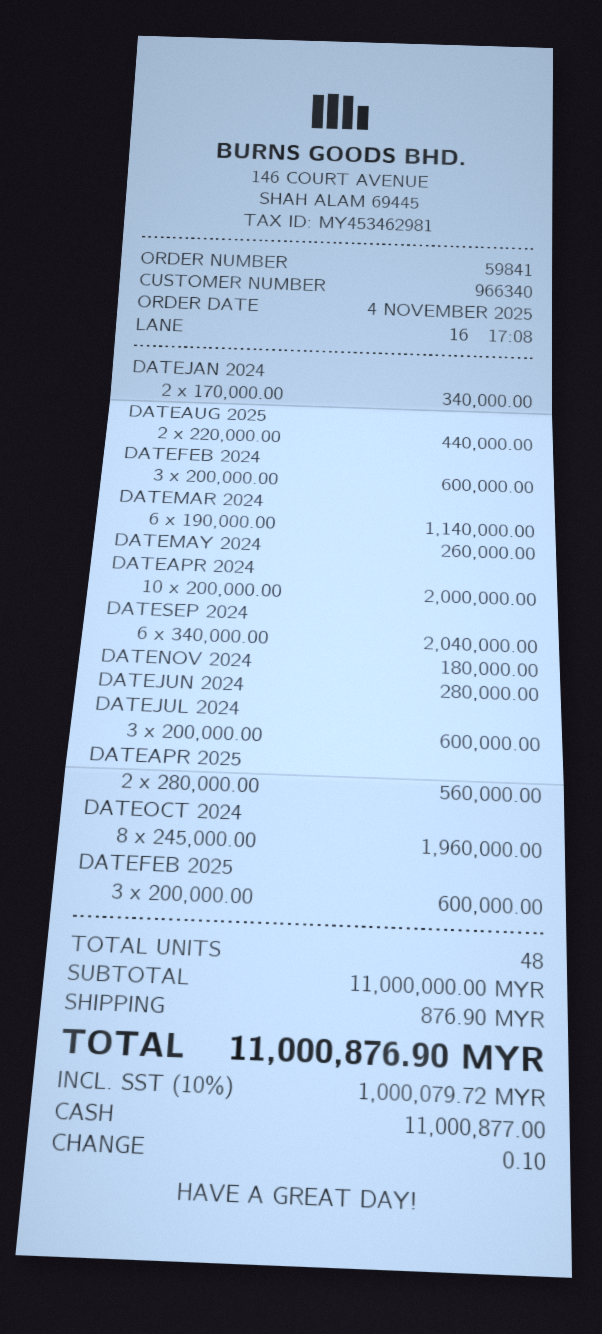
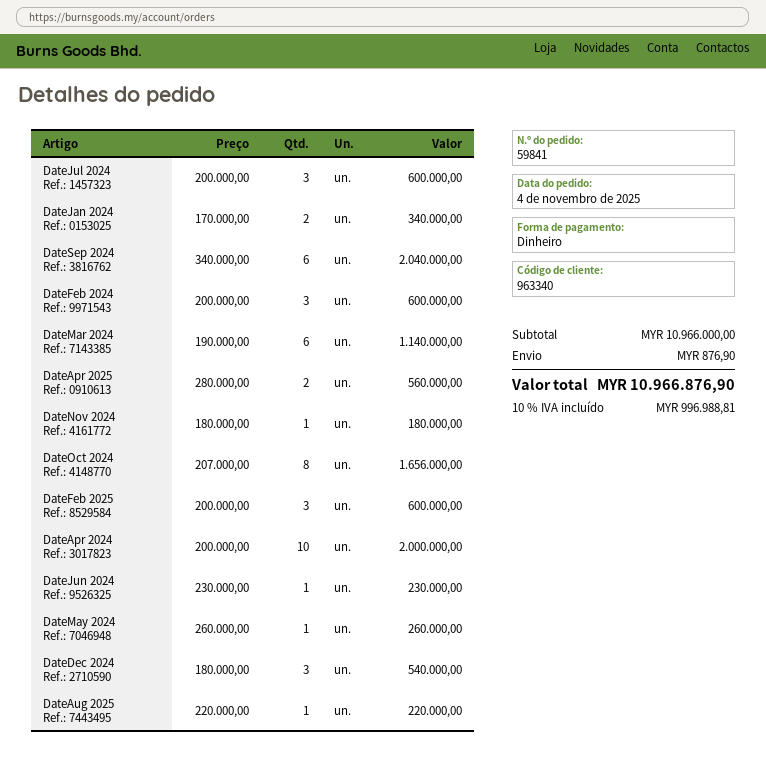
customer number: 966340 -> 963340
DATEAUG 2025: 2 x 220000.00 = 440000.00 -> 1 x 220000.00 = 220000.00
DATEJUN 2024: 1 x 280000.00 = 280000.00 -> 1 x 230000.00 = 230000.00
DATEOCT 2024: 8 x 245000.00 = 1960000.00 -> 8 x 207000.00 = 1656000.00
DateDec 2024: none -> 3 x 180000.00 = 540000.00
subtotal: 11000000.00 -> 10966000.00
tax: 10% = 1000079.72 -> 10% = 996988.81
total: 11000876.90 -> 10966876.90

